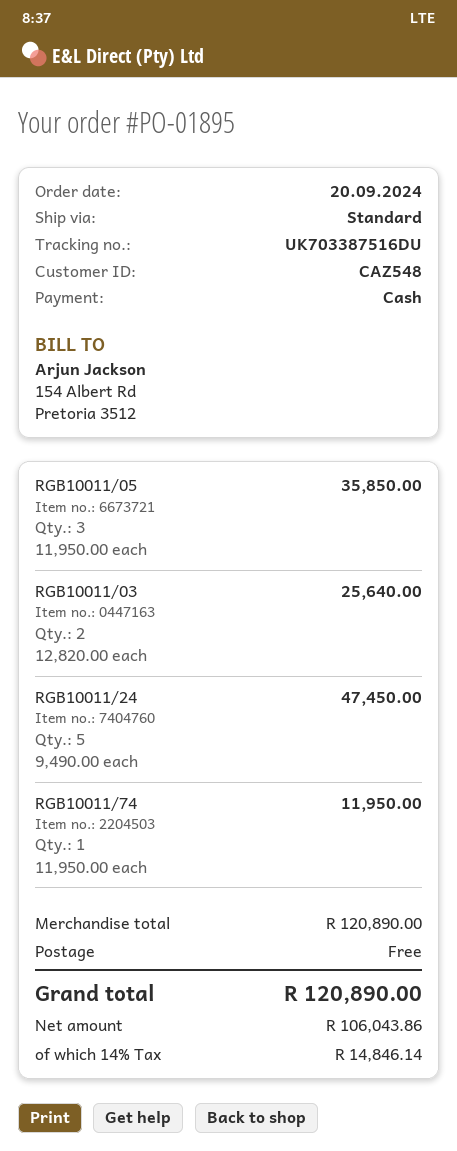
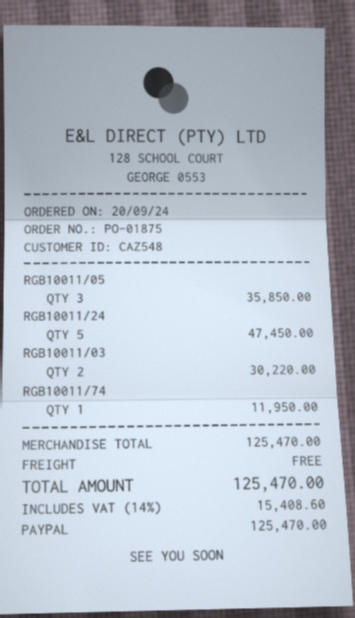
order number: PO-01895 -> PO-01875
payment method: cash -> PayPal
RGB10011/03: 2 for 25640.00 -> 2 for 30220.00
subtotal: 120890.00 -> 125470.00
tax: 14% = 14846.14 -> 14% = 15408.60
total: 120890.00 -> 125470.00

